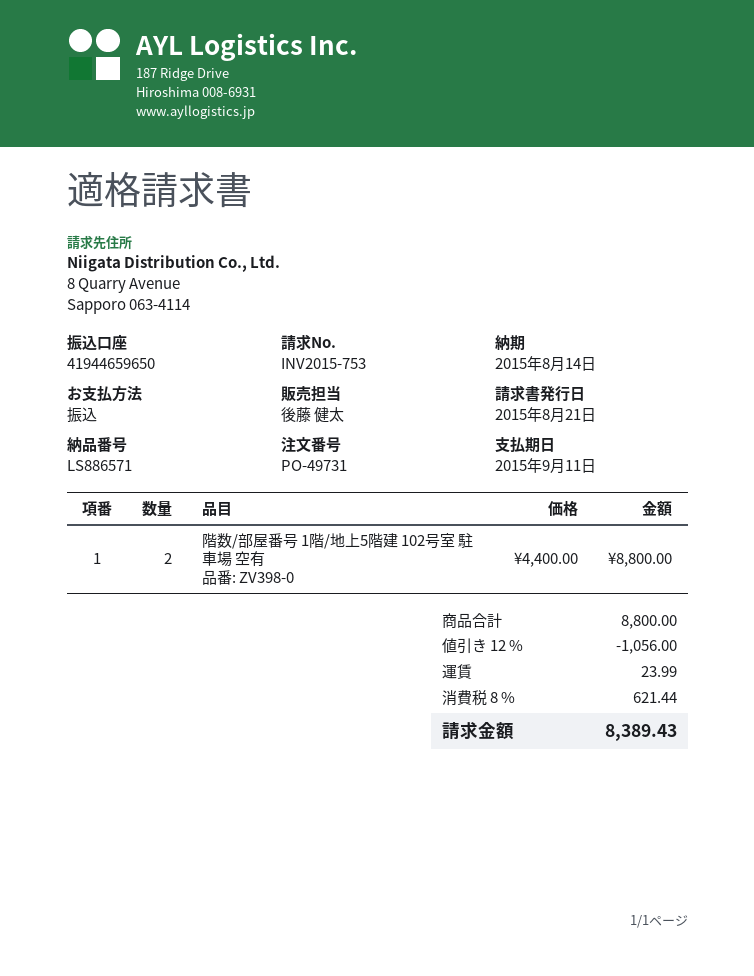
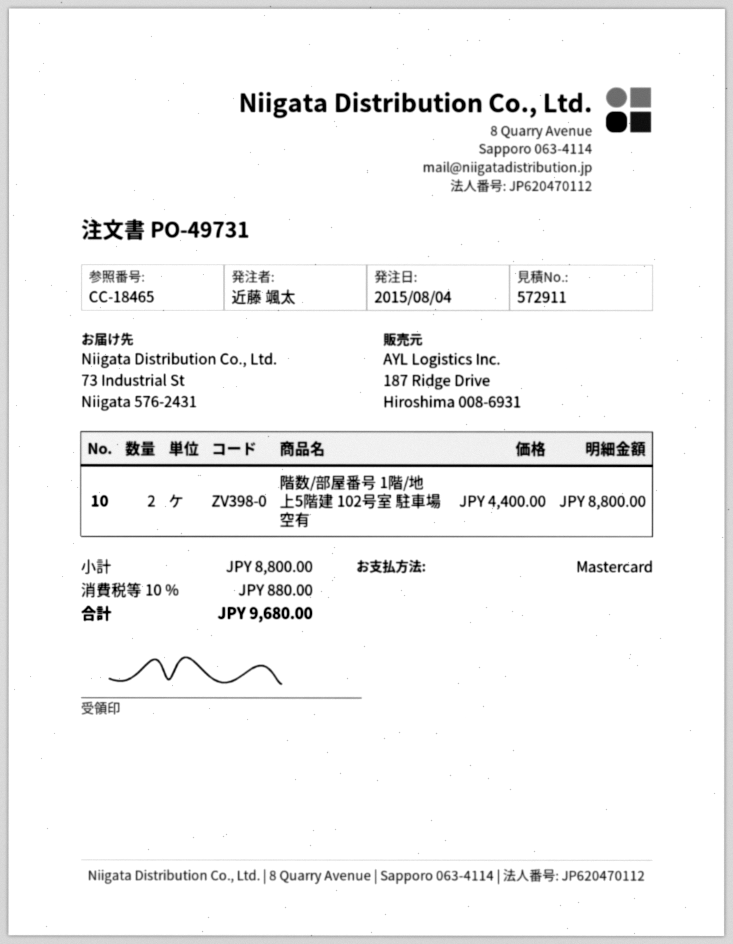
payment method: bank transfer -> Mastercard
discount: 12% = 1056.00 -> none
shipping: 23.99 -> none
tax: 8% = 621.44 -> 10% = 880.00
total: 8389.43 -> 9680.00

